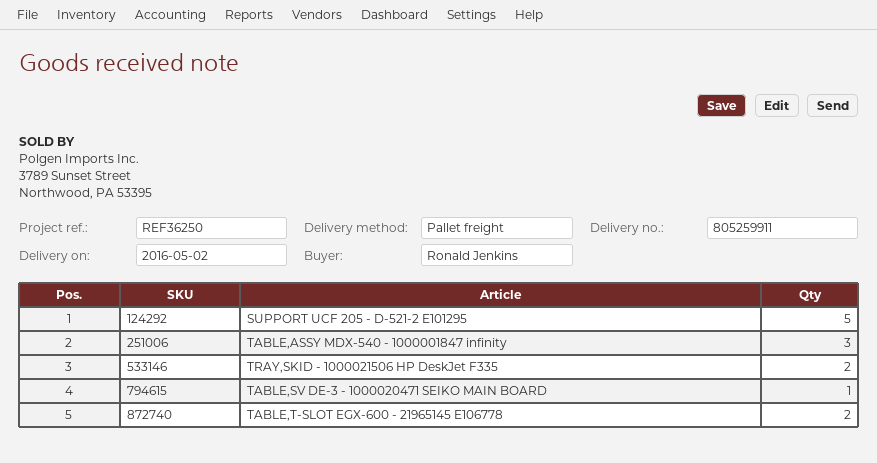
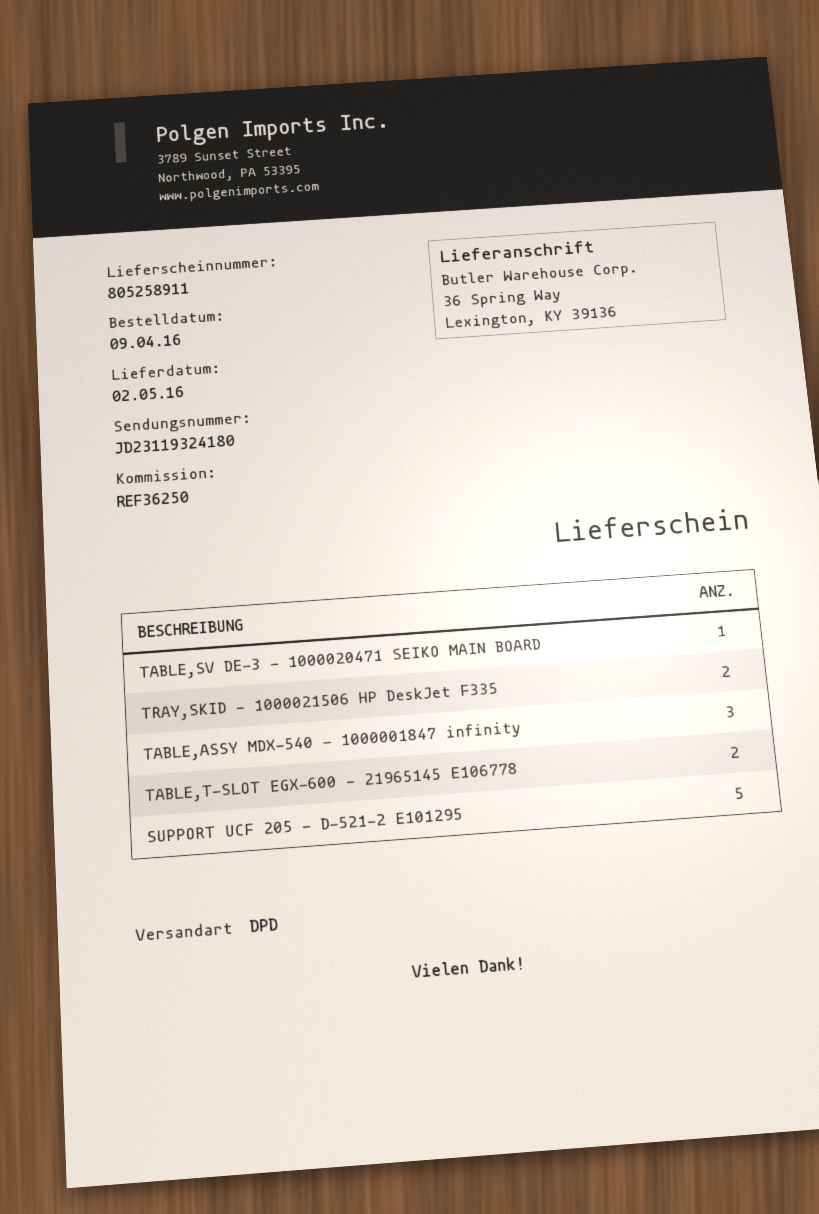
delivery note number: 805259911 -> 805258911
shipping method: pallet freight -> DPD

